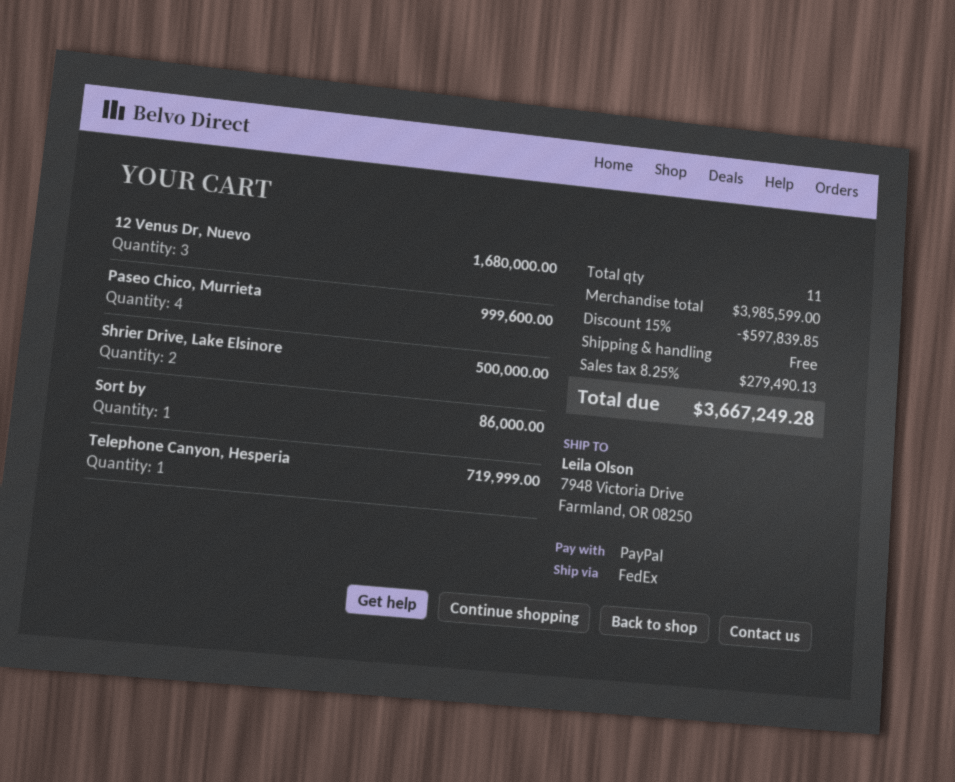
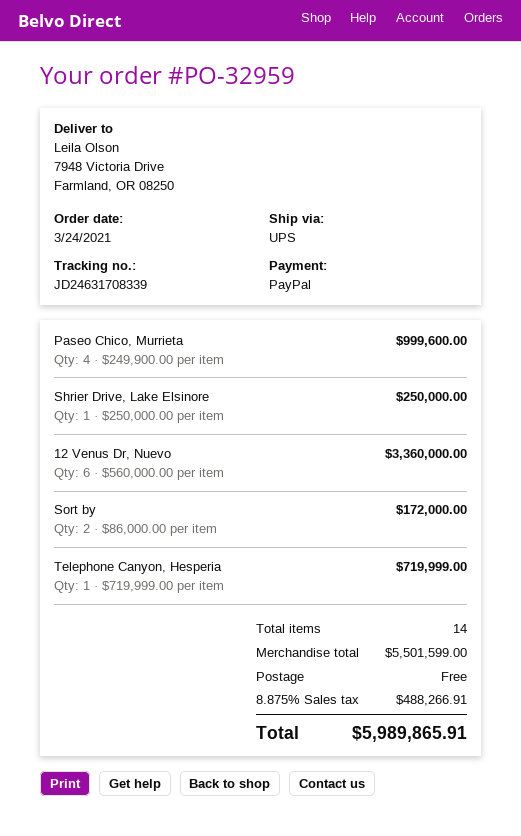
shipping method: FedEx -> UPS
12 Venus Dr, Nuevo: 3 for 1680000.00 -> 6 for 3360000.00
Shrier Drive, Lake Elsinore: 2 for 500000.00 -> 1 for 250000.00
Sort by: 1 for 86000.00 -> 2 for 172000.00
total quantity: 11 -> 14
subtotal: 3985599.00 -> 5501599.00
discount: 15% = 597839.85 -> none
tax: 8.25% = 279490.13 -> 8.875% = 488266.91
total: 3667249.28 -> 5989865.91

